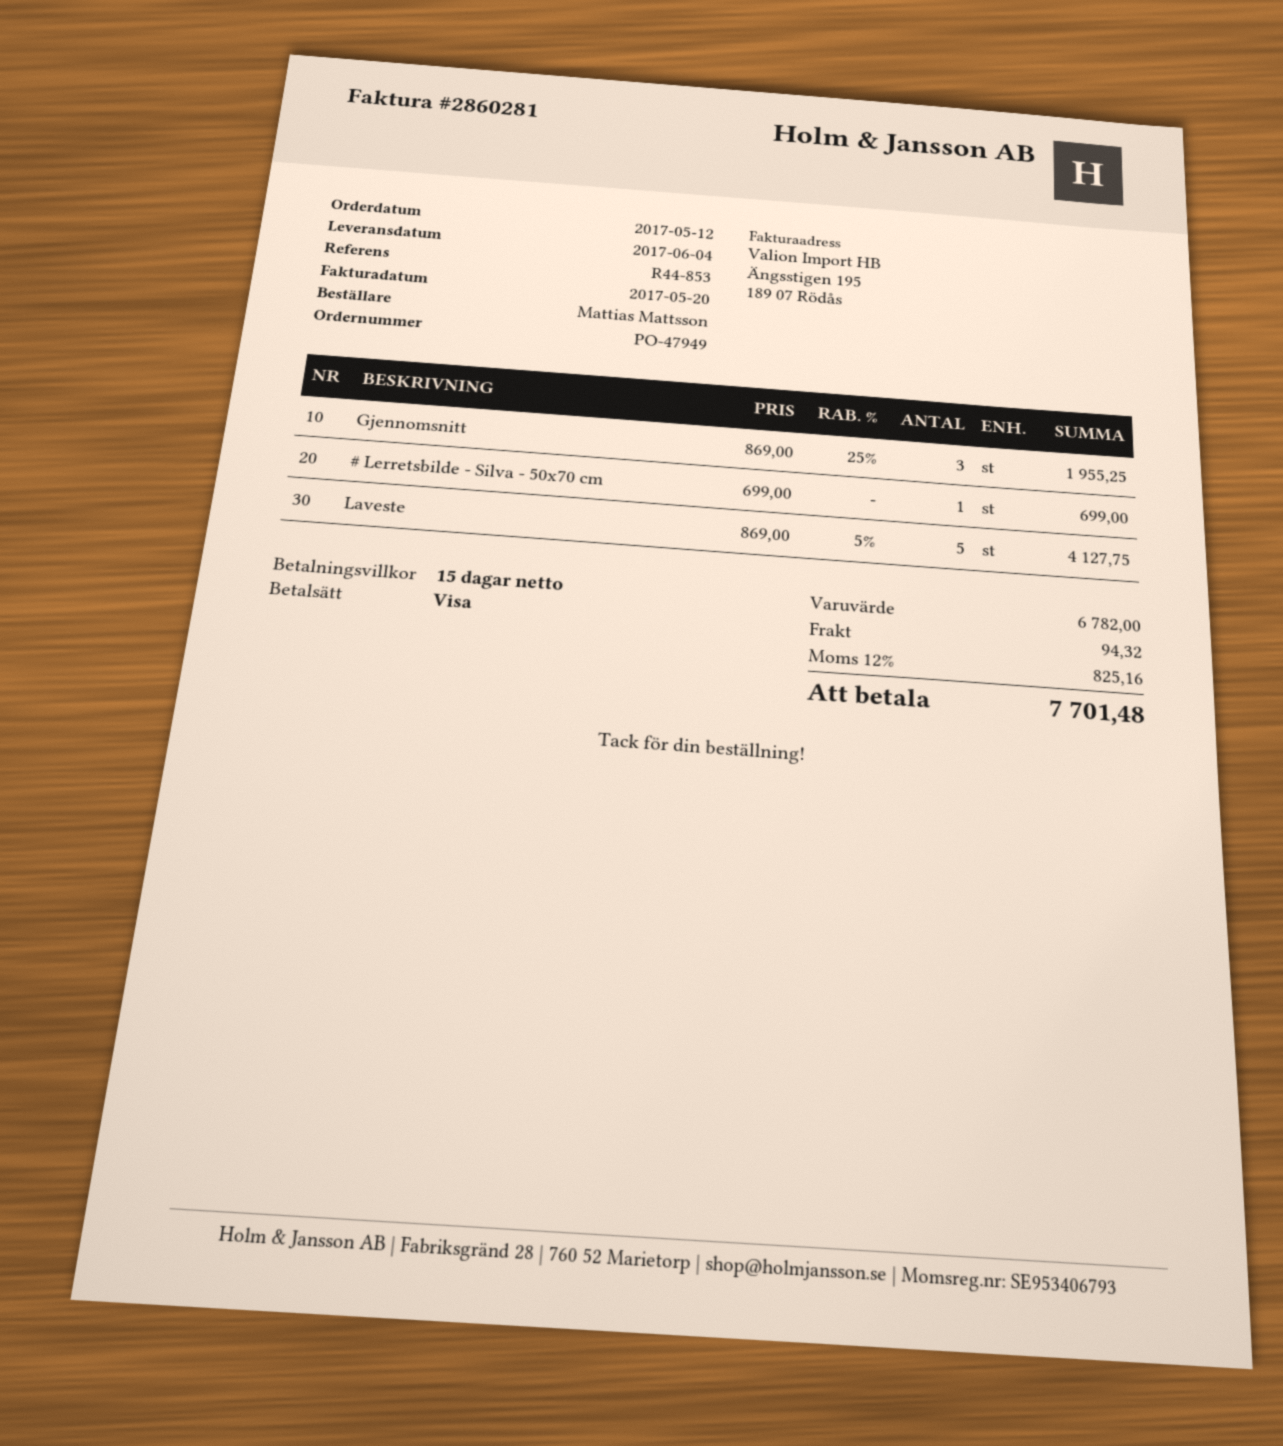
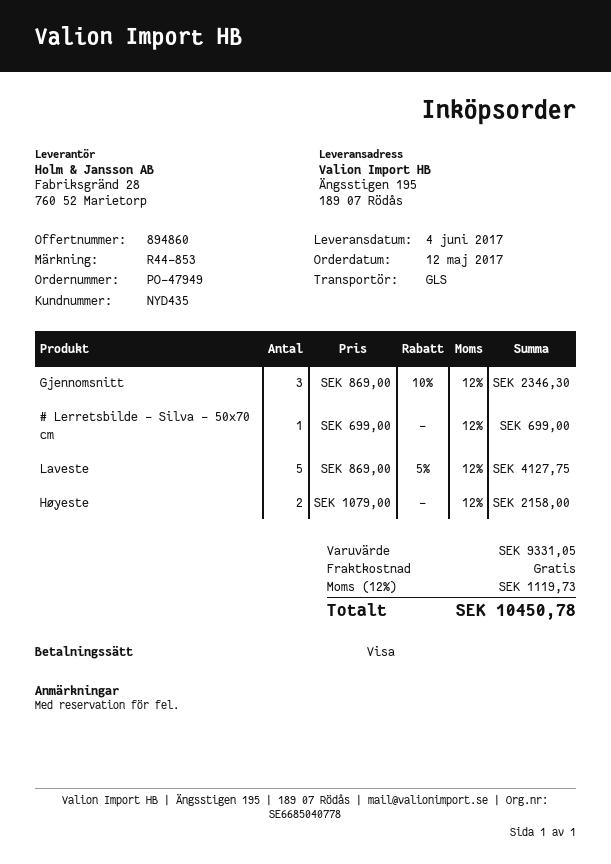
Gjennomsnitt: 3 x 869.00 - 25% = 1955.25 -> 3 x 869.00 - 10% = 2346.30
Høyeste: none -> 2 x 1079.00 = 2158.00
subtotal: 6782.00 -> 9331.05
shipping: 94.32 -> 0.00
tax: 12% = 825.16 -> 12% = 1119.73
total: 7701.48 -> 10450.78

